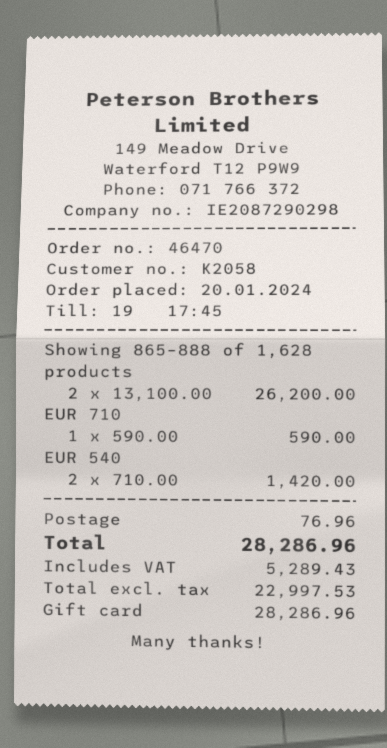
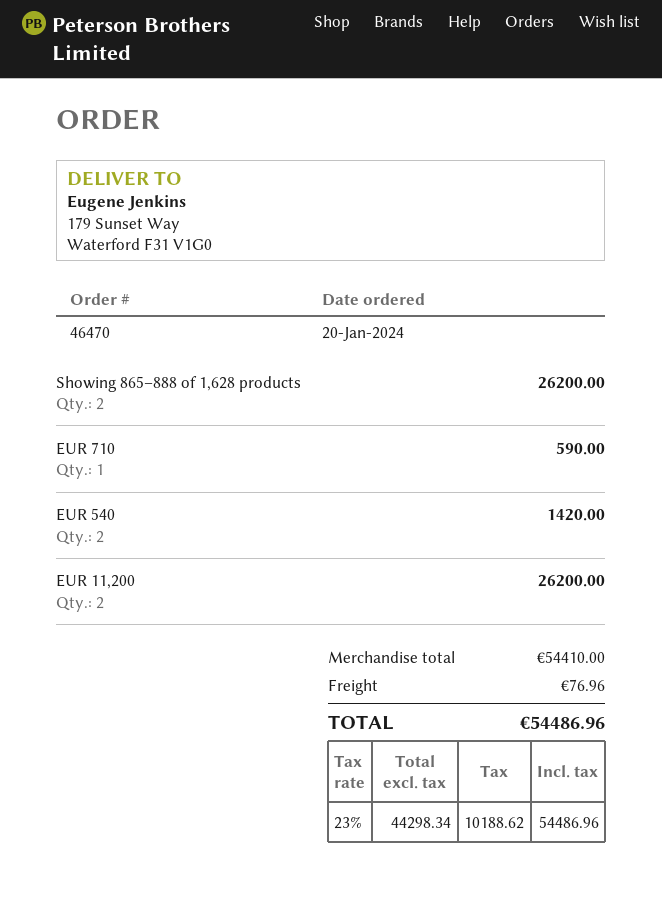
EUR 11,200: none -> 2 for 26200.00
net: 22997.53 -> 44298.34
tax: 5289.43 -> 10188.62
total: 28286.96 -> 54486.96

